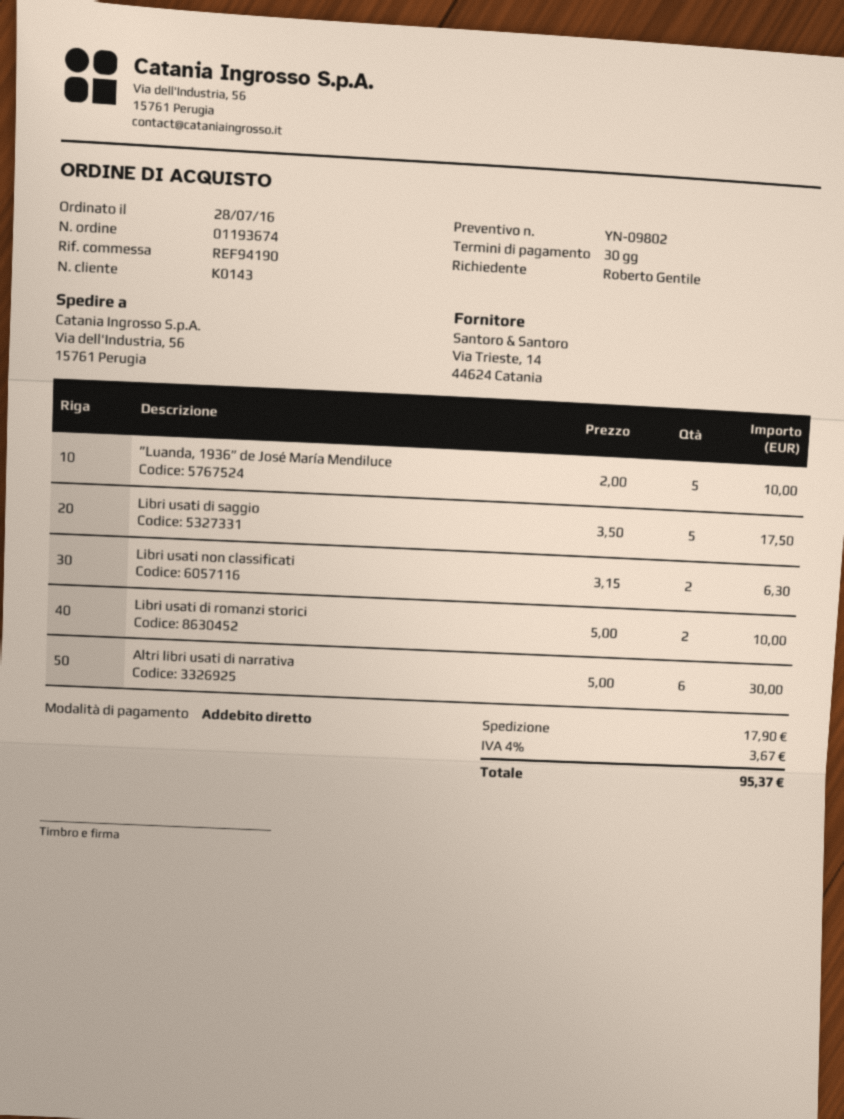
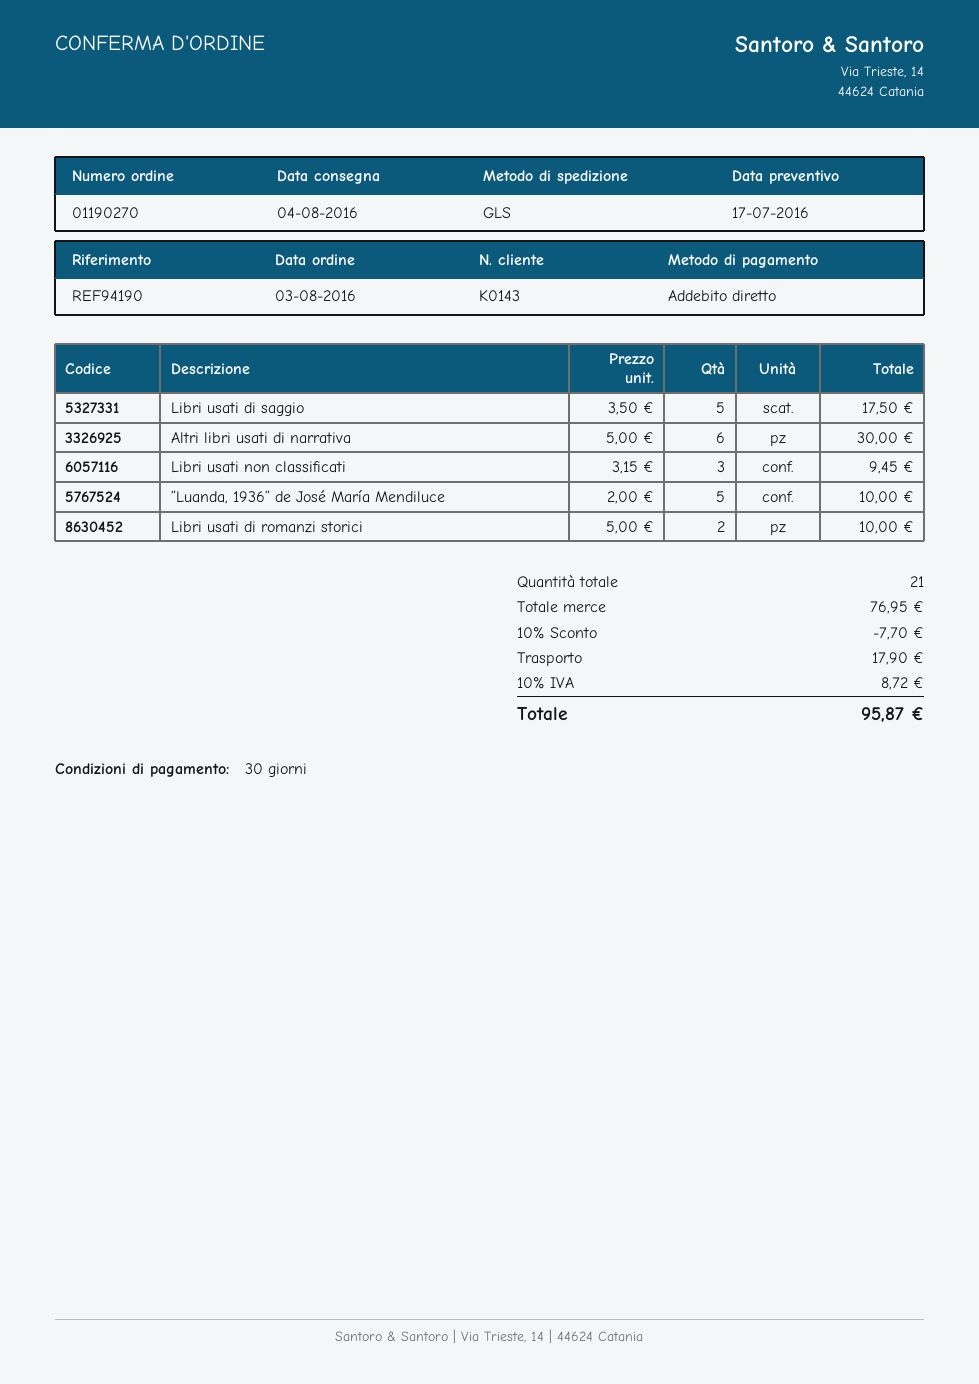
order number: 01193674 -> 01190270
order date: 2016-07-28 -> 2016-08-03
Libri usati non classificati: 2 x 3.15 = 6.30 -> 3 x 3.15 = 9.45
discount: none -> 10% = 7.70
tax: 4% = 3.67 -> 10% = 8.72
total: 95.37 -> 95.87

